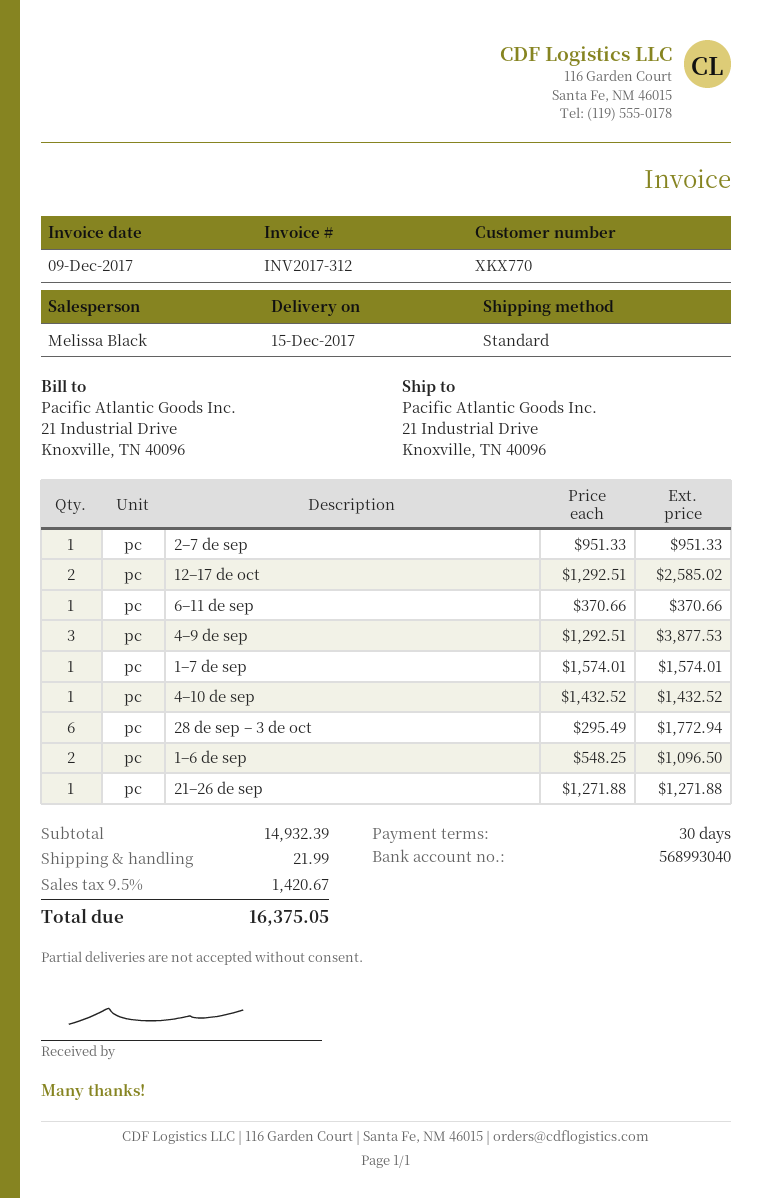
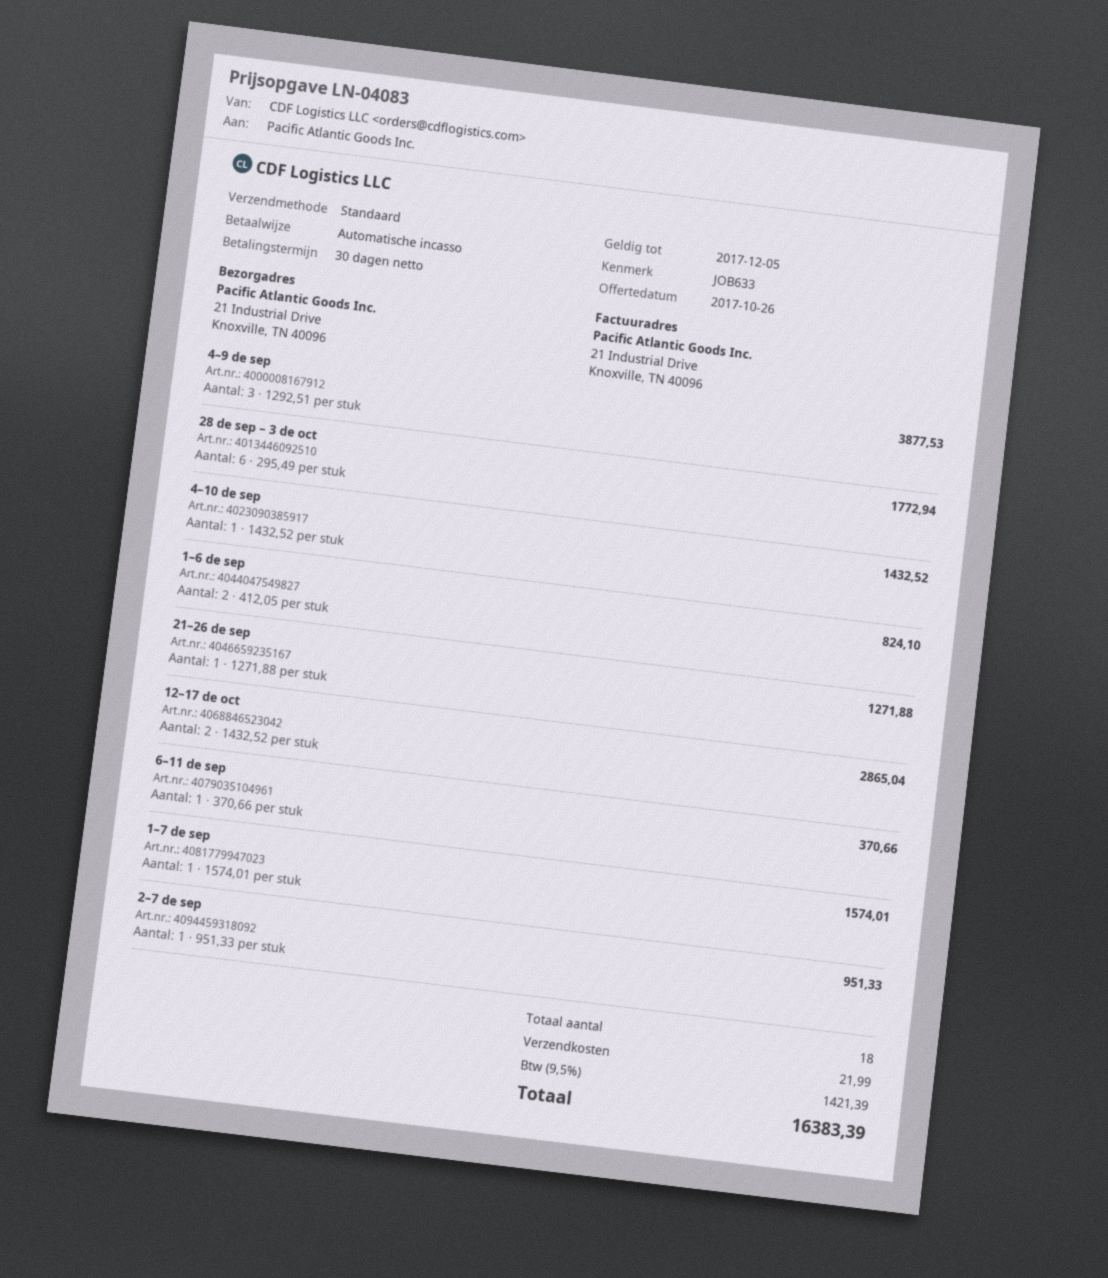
12–17 de oct: 2 x 1292.51 = 2585.02 -> 2 x 1432.52 = 2865.04
1–6 de sep: 2 x 548.25 = 1096.50 -> 2 x 412.05 = 824.10
tax: 9.5% = 1420.67 -> 9.5% = 1421.39
total: 16375.05 -> 16383.39

